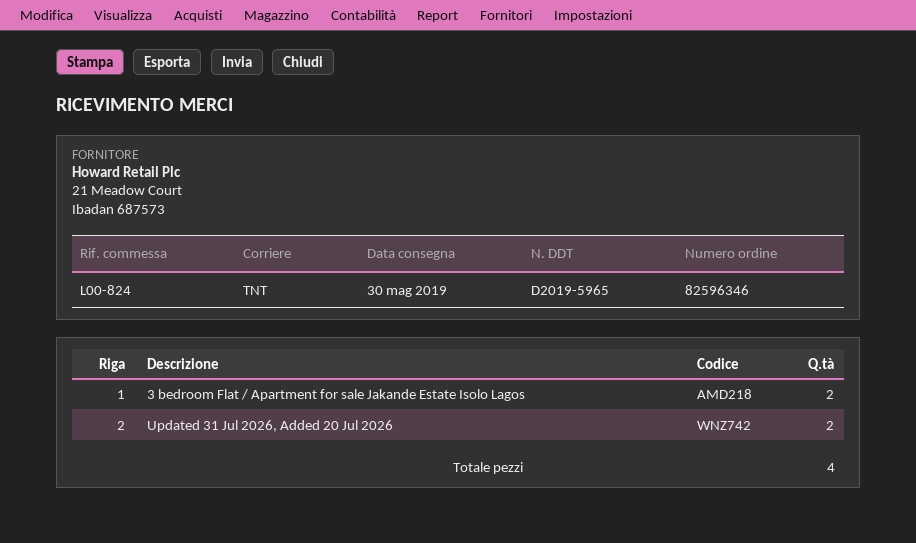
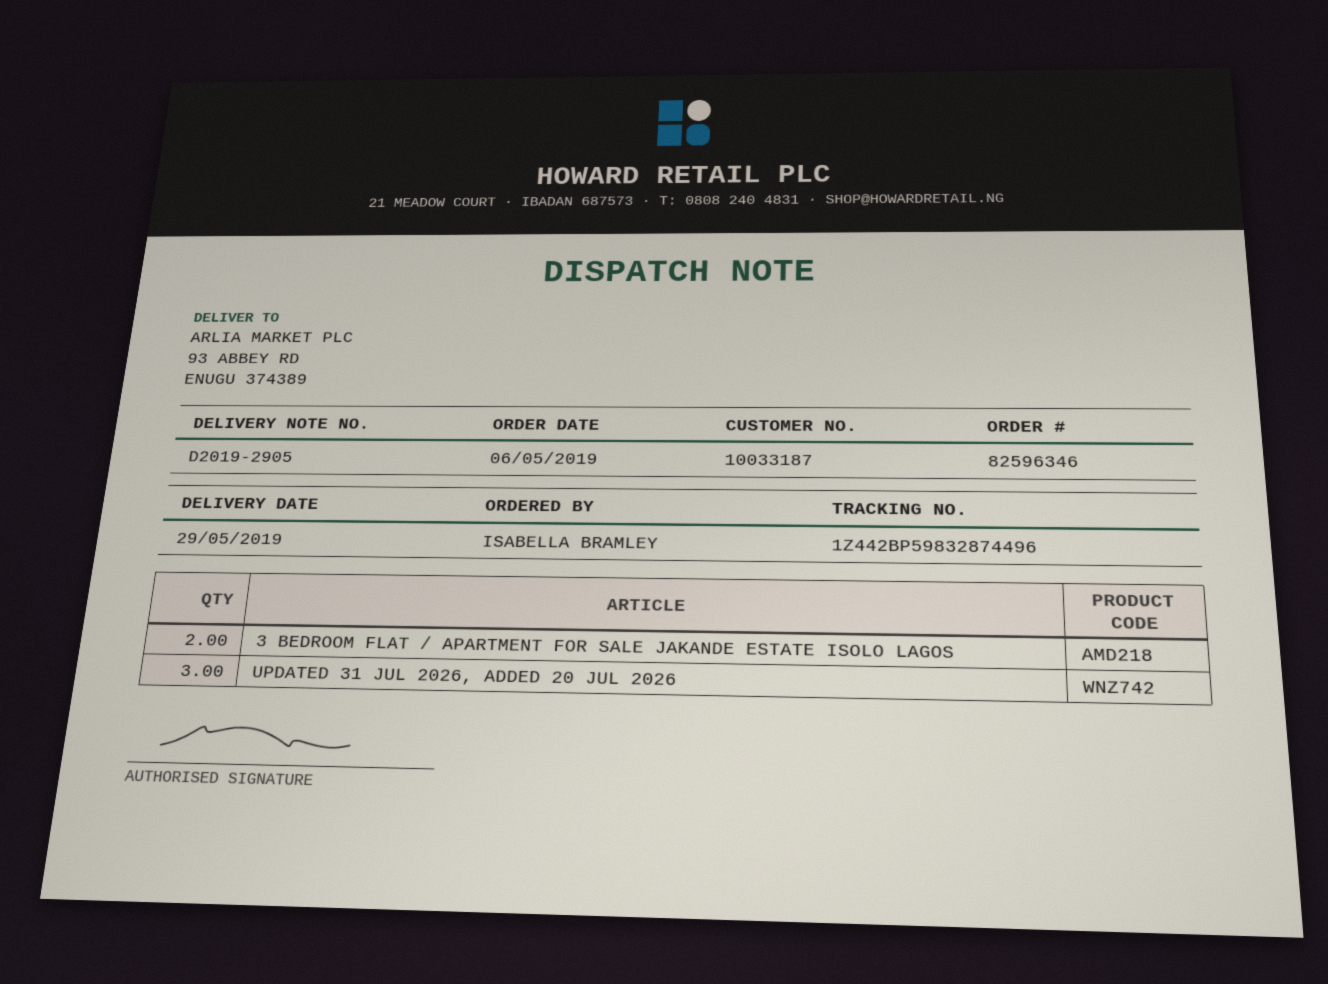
delivery note number: D2019-5965 -> D2019-2905
delivery date: 2019-05-30 -> 2019-05-29
Updated 31 Jul 2026, Added 20 Jul 2026: 2 -> 3

